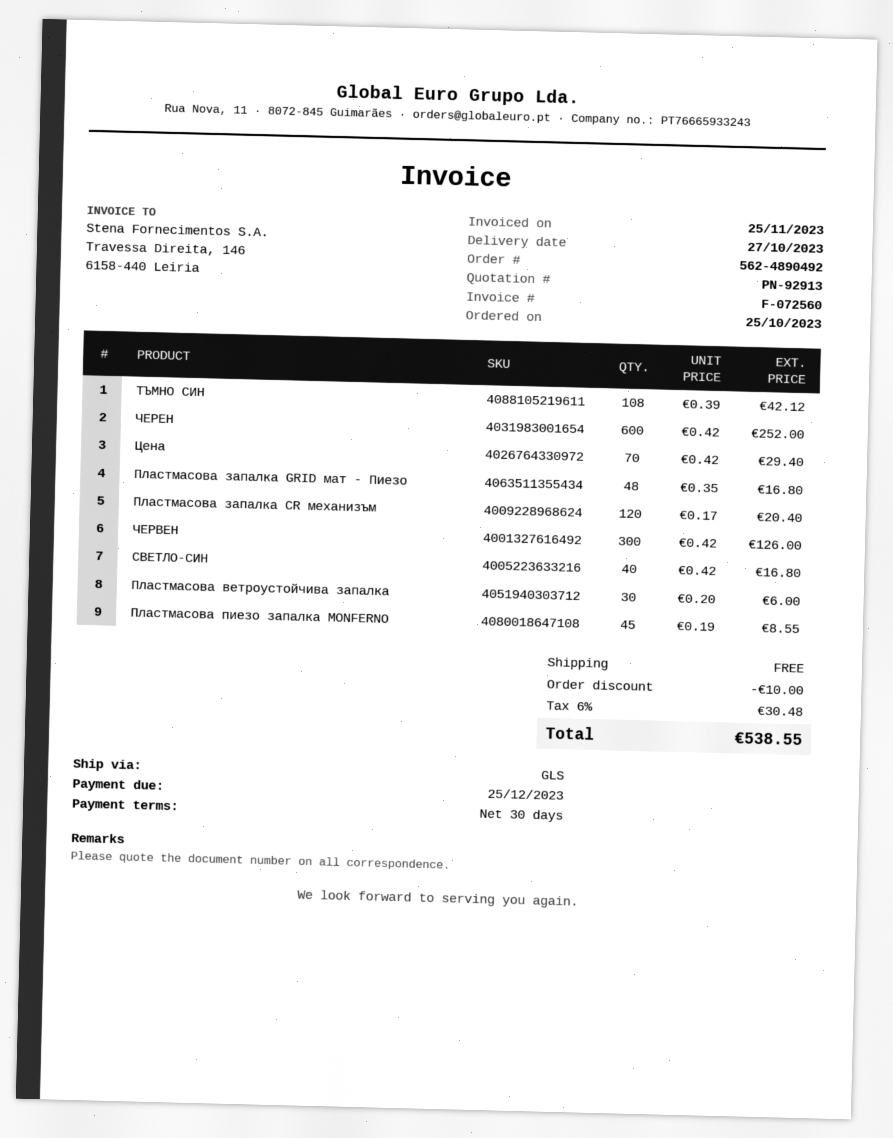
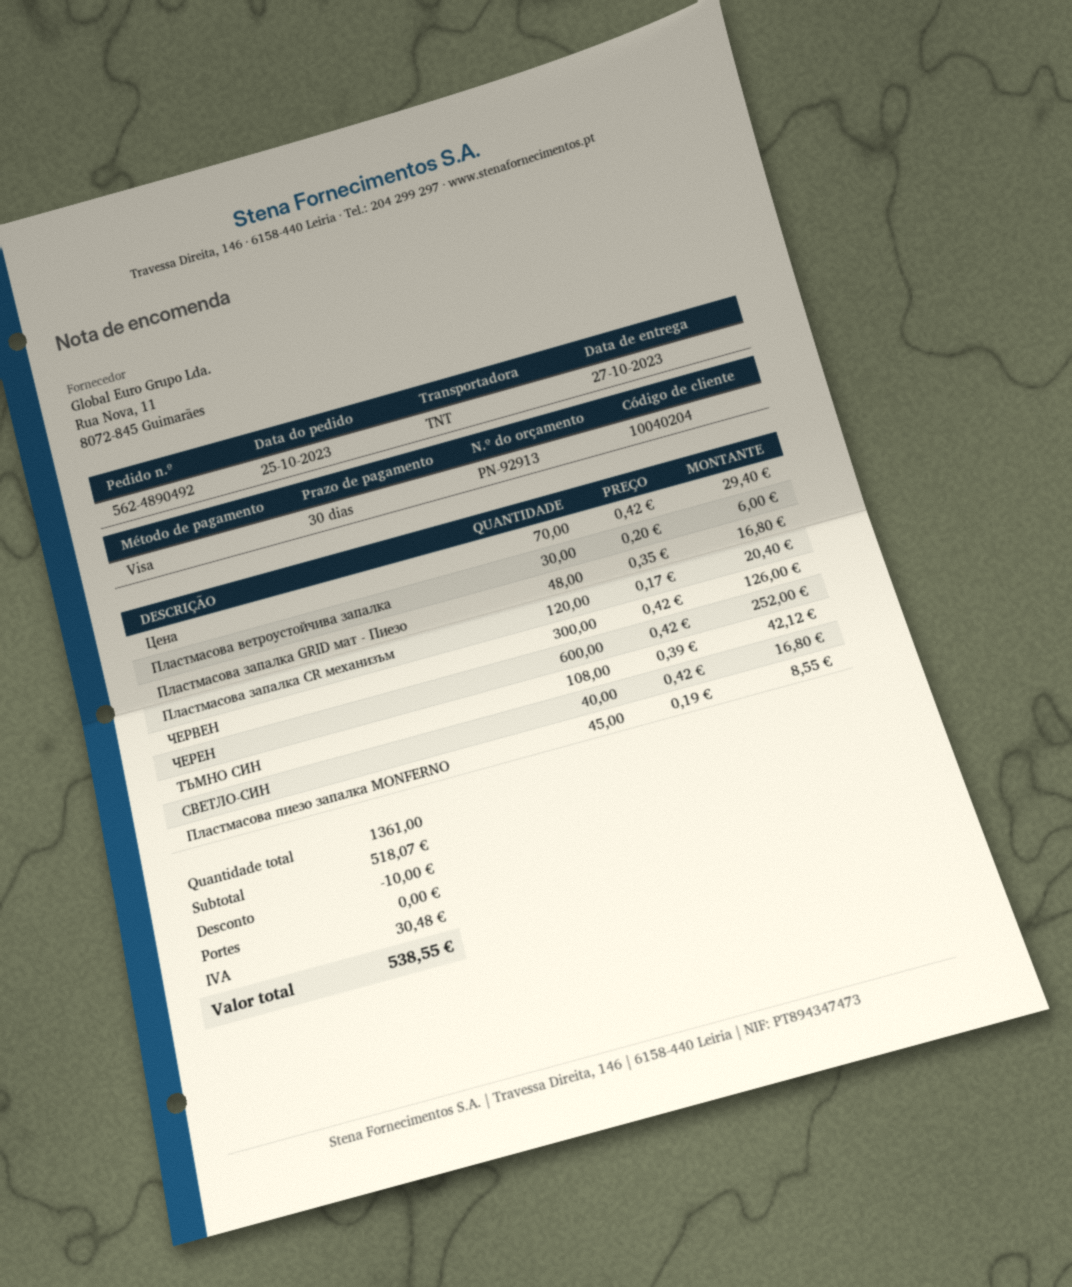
shipping method: GLS -> TNT

